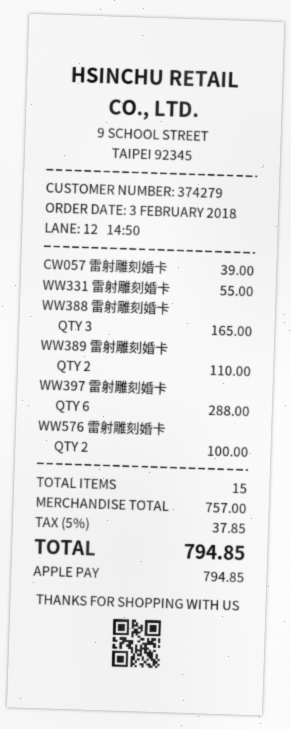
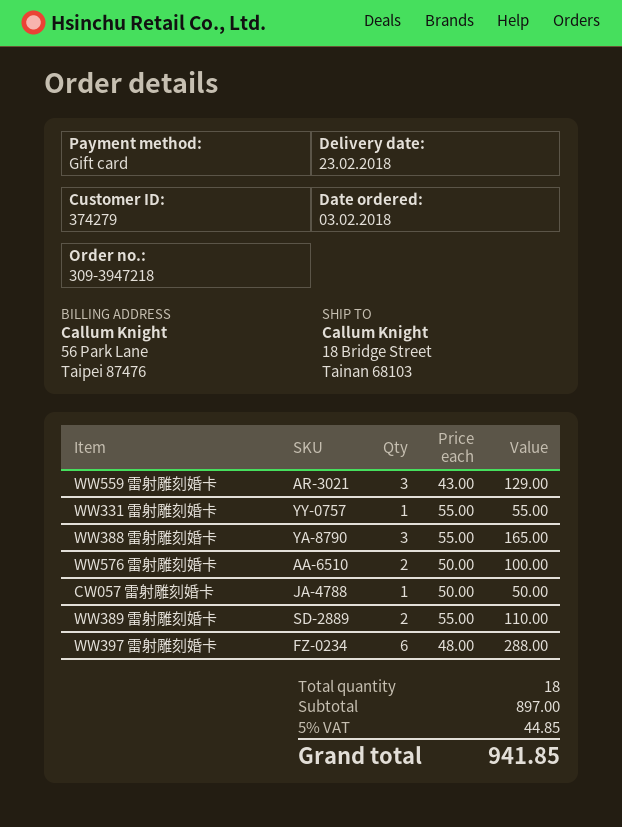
payment method: Apple Pay -> gift card
CW057 雷射雕刻婚卡: 1 for 39.00 -> 1 for 50.00
WW559 雷射雕刻婚卡: none -> 3 for 129.00
total quantity: 15 -> 18
subtotal: 757.00 -> 897.00
tax: 5% = 37.85 -> 5% = 44.85
total: 794.85 -> 941.85

